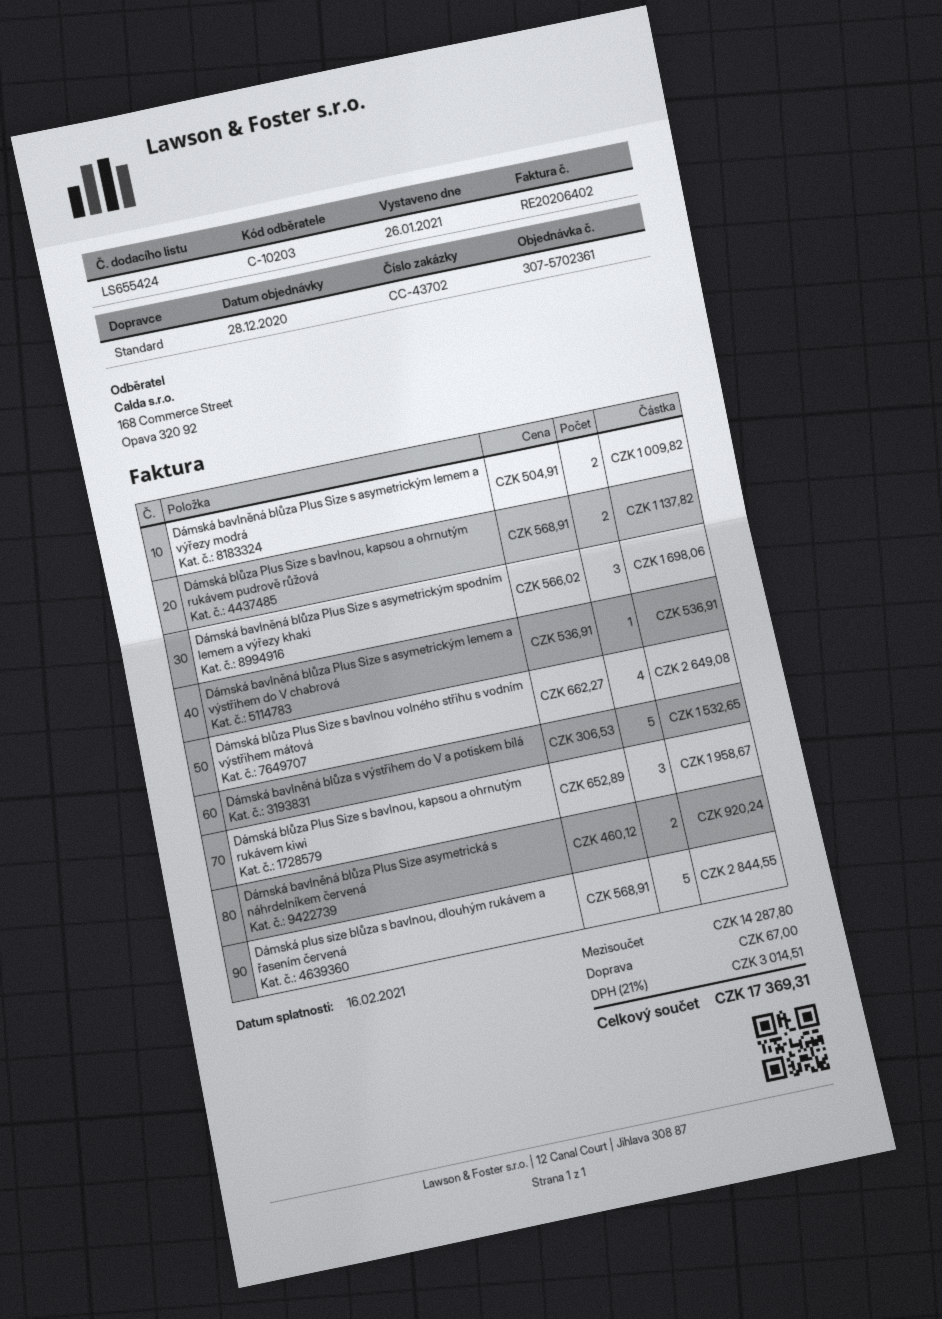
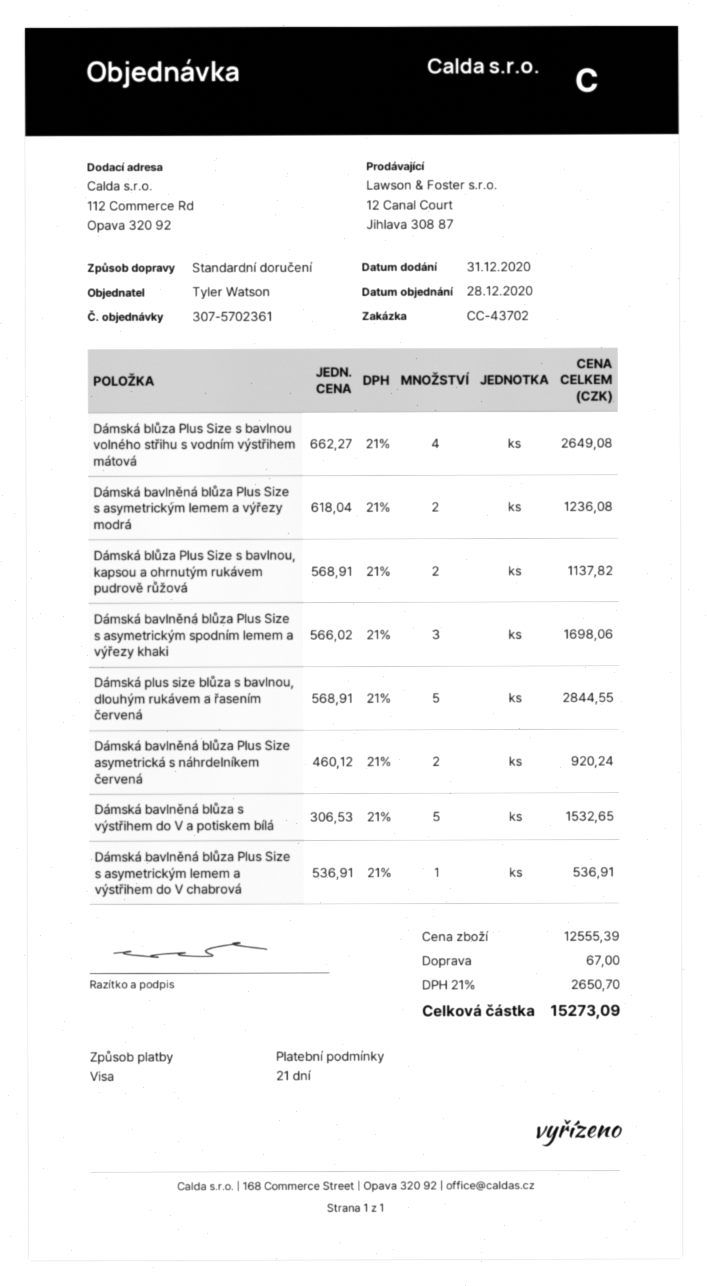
Dámská bavlněná blůza Plus Size s asymetrickým lemem a výřezy modrá: 2 x 504.91 = 1009.82 -> 2 x 618.04 = 1236.08
Dámská blůza Plus Size s bavlnou, kapsou a ohrnutým rukávem kiwi: 3 x 652.89 = 1958.67 -> none
subtotal: 14287.80 -> 12555.39
tax: 21% = 3014.51 -> 21% = 2650.70
total: 17369.31 -> 15273.09

